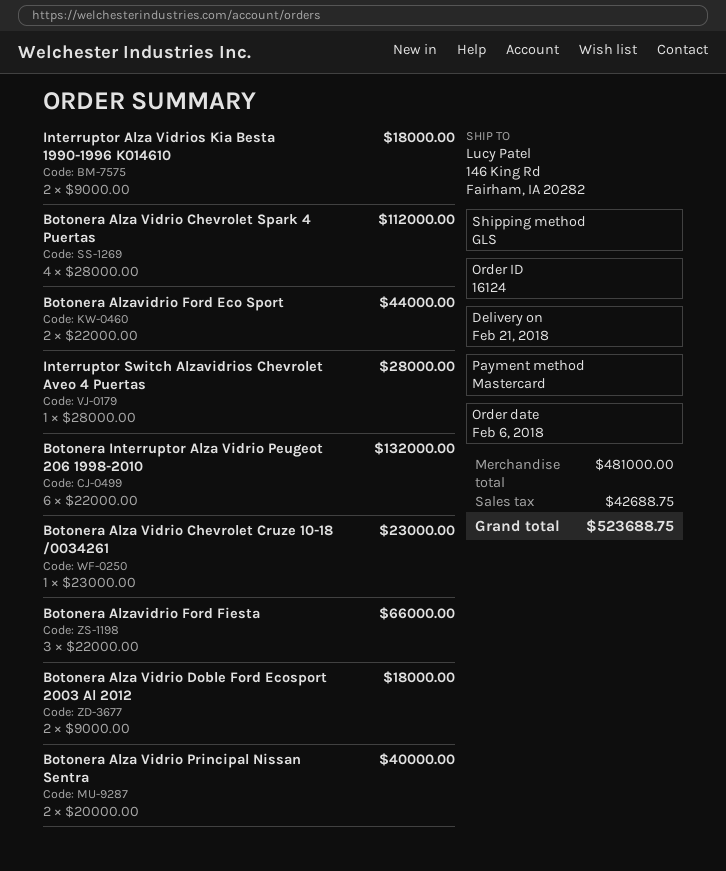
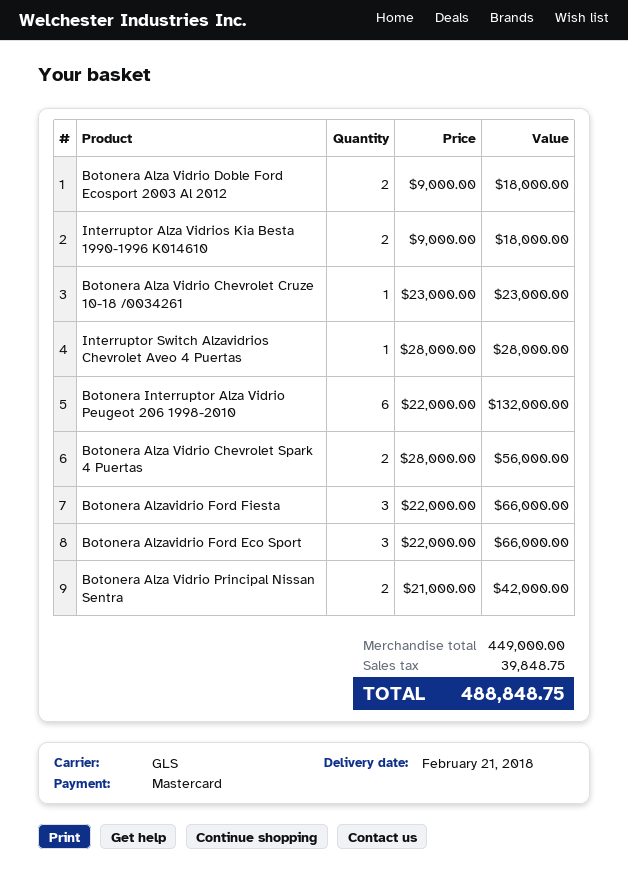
Botonera Alza Vidrio Chevrolet Spark 4 Puertas: 4 x 28000.00 = 112000.00 -> 2 x 28000.00 = 56000.00
Botonera Alzavidrio Ford Eco Sport: 2 x 22000.00 = 44000.00 -> 3 x 22000.00 = 66000.00
Botonera Alza Vidrio Principal Nissan Sentra: 2 x 20000.00 = 40000.00 -> 2 x 21000.00 = 42000.00
subtotal: 481000.00 -> 449000.00
tax: 42688.75 -> 39848.75
total: 523688.75 -> 488848.75

